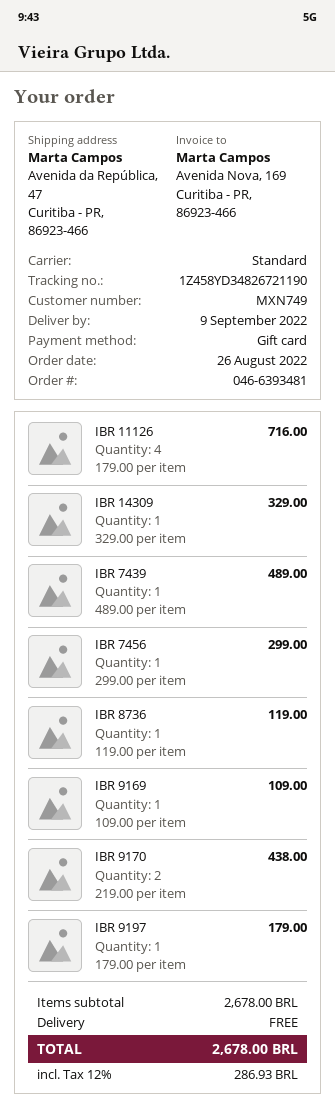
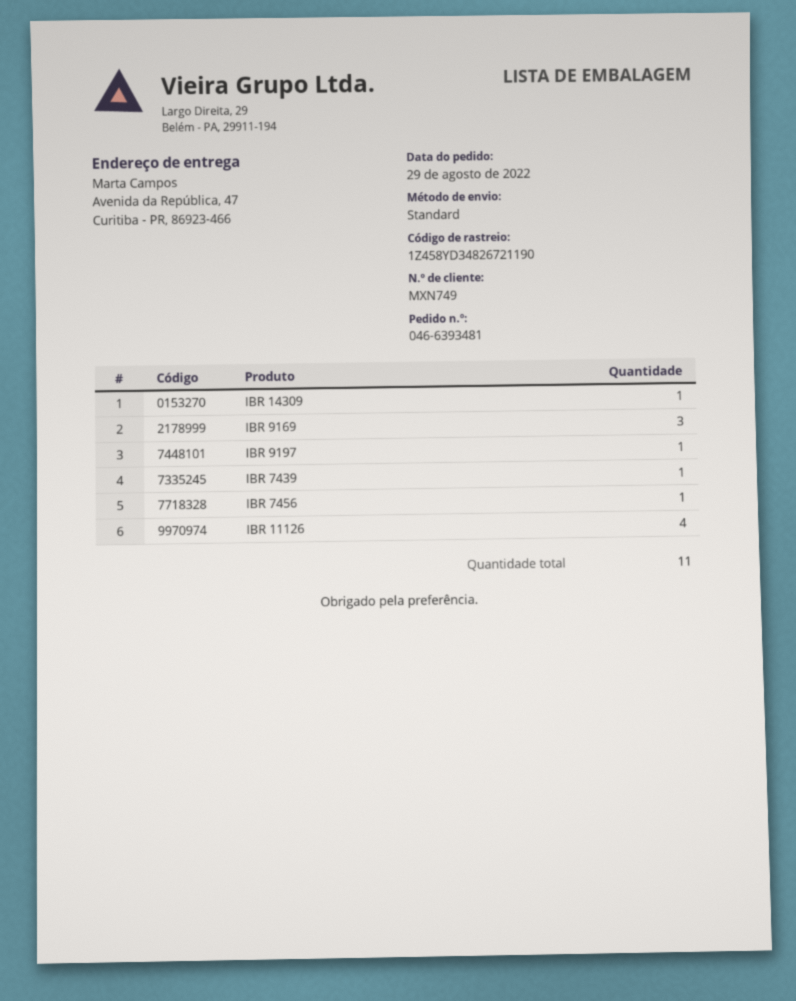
order date: 2022-08-26 -> 2022-08-29
IBR 8736: 1 -> none
IBR 9169: 1 -> 3
IBR 9170: 2 -> none

